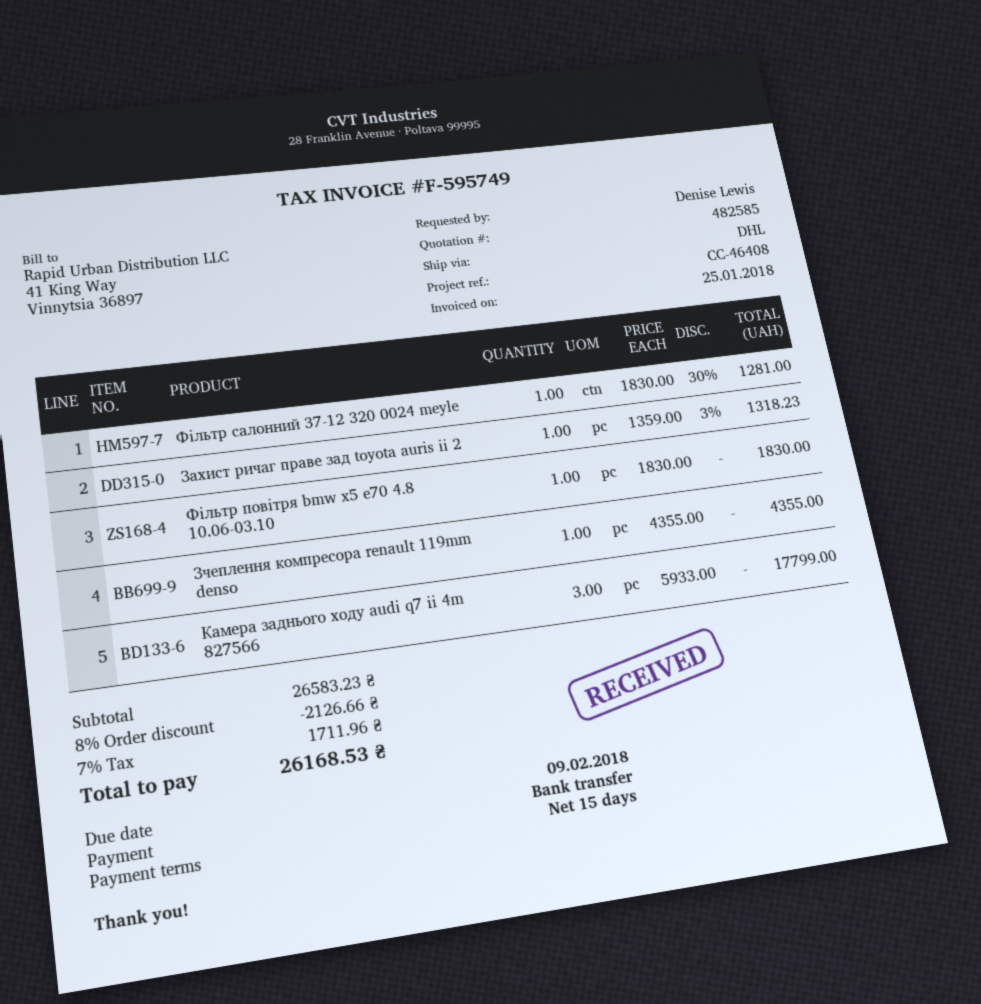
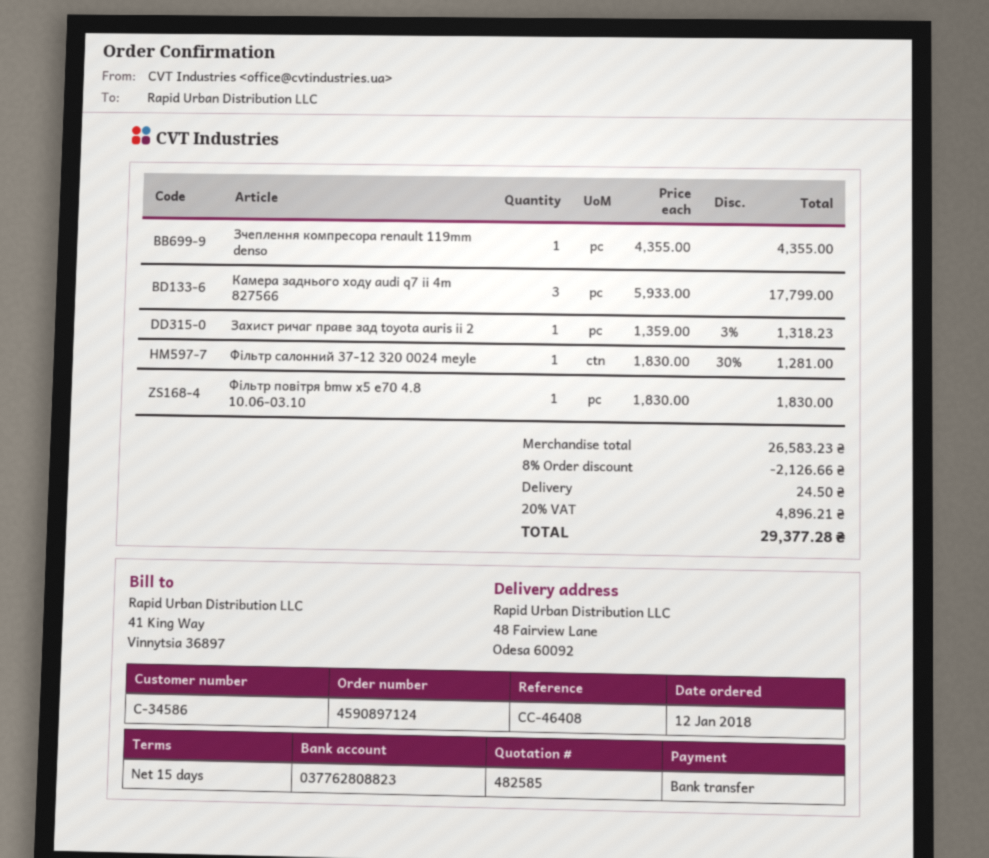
shipping: none -> 24.50
tax: 7% = 1711.96 -> 20% = 4896.21
total: 26168.53 -> 29377.28

